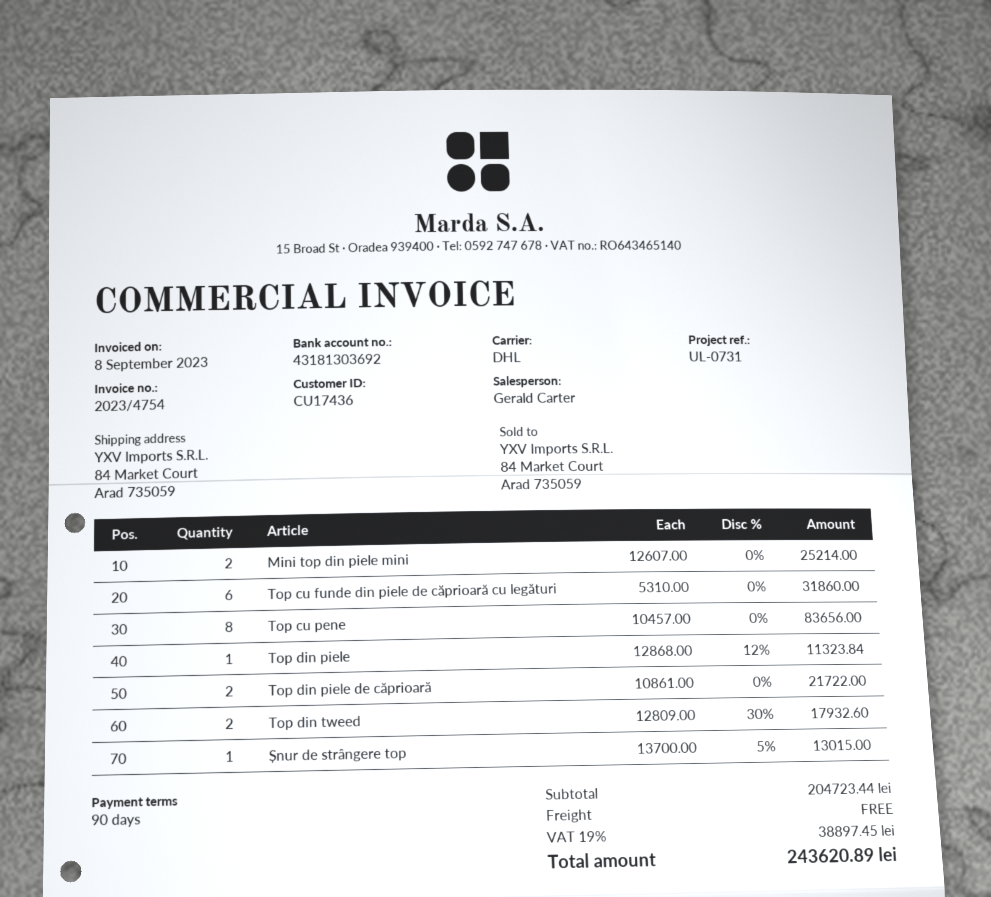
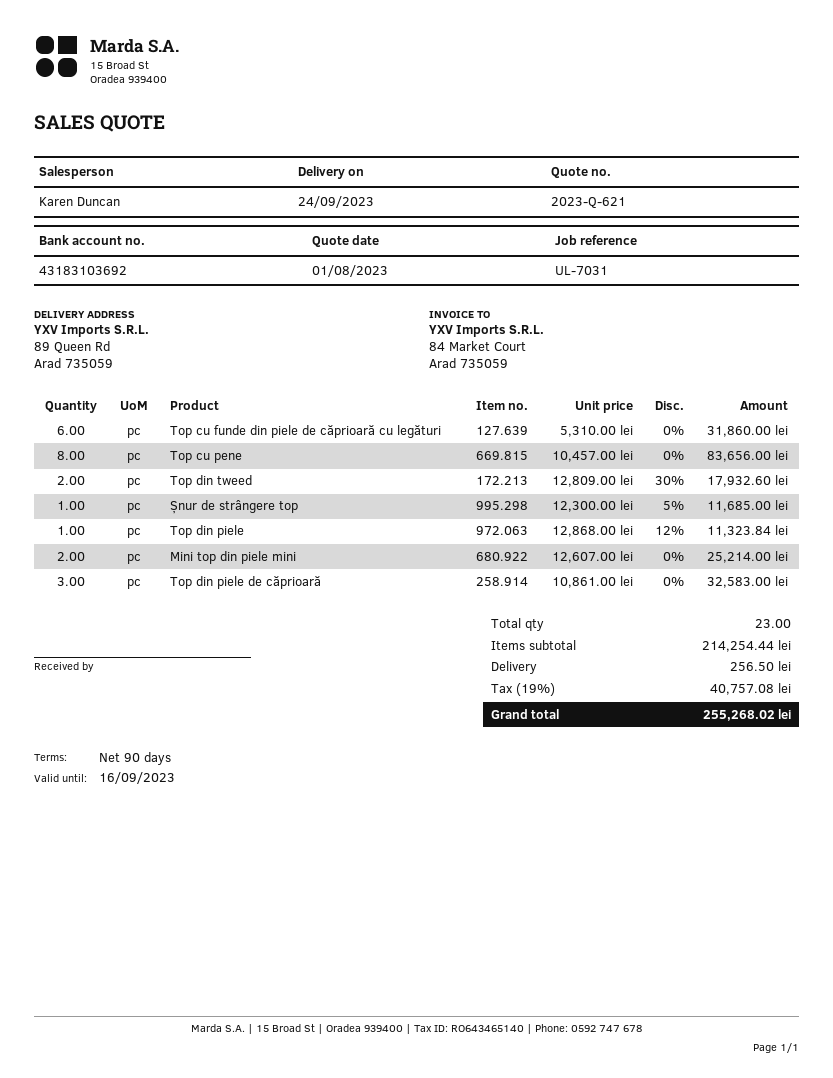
reference: UL-0731 -> UL-7031
sales rep: Gerald Carter -> Karen Duncan
bank account: 43181303692 -> 43183103692
ship to: 84 Market Court, Arad 735059 -> 89 Queen Rd, Arad 735059
Top din piele de căprioară: 2 x 10861.00 = 21722.00 -> 3 x 10861.00 = 32583.00
Șnur de strângere top: 1 x 13700.00 - 5% = 13015.00 -> 1 x 12300.00 - 5% = 11685.00
subtotal: 204723.44 -> 214254.44
shipping: 0.00 -> 256.50
tax: 19% = 38897.45 -> 19% = 40757.08
total: 243620.89 -> 255268.02

